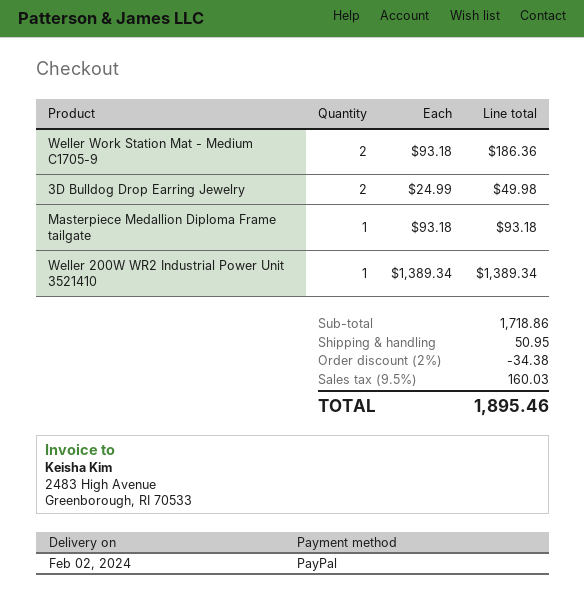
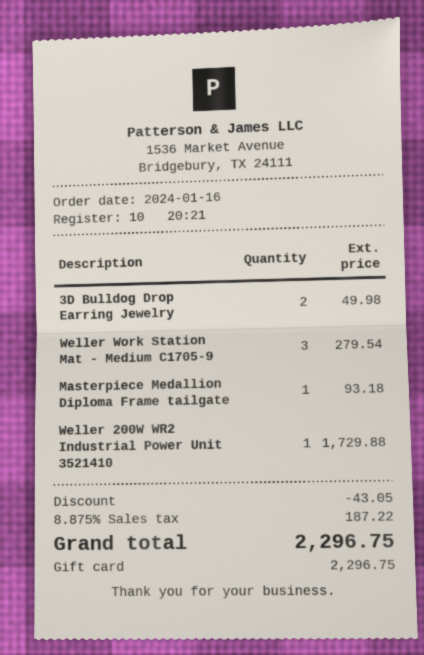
payment method: PayPal -> gift card
Weller Work Station Mat - Medium C1705-9: 2 for 186.36 -> 3 for 279.54
Weller 200W WR2 Industrial Power Unit 3521410: 1 for 1389.34 -> 1 for 1729.88
discount: 34.38 -> 43.05
shipping: 50.95 -> none
tax: 9.5% = 160.03 -> 8.875% = 187.22
total: 1895.46 -> 2296.75

